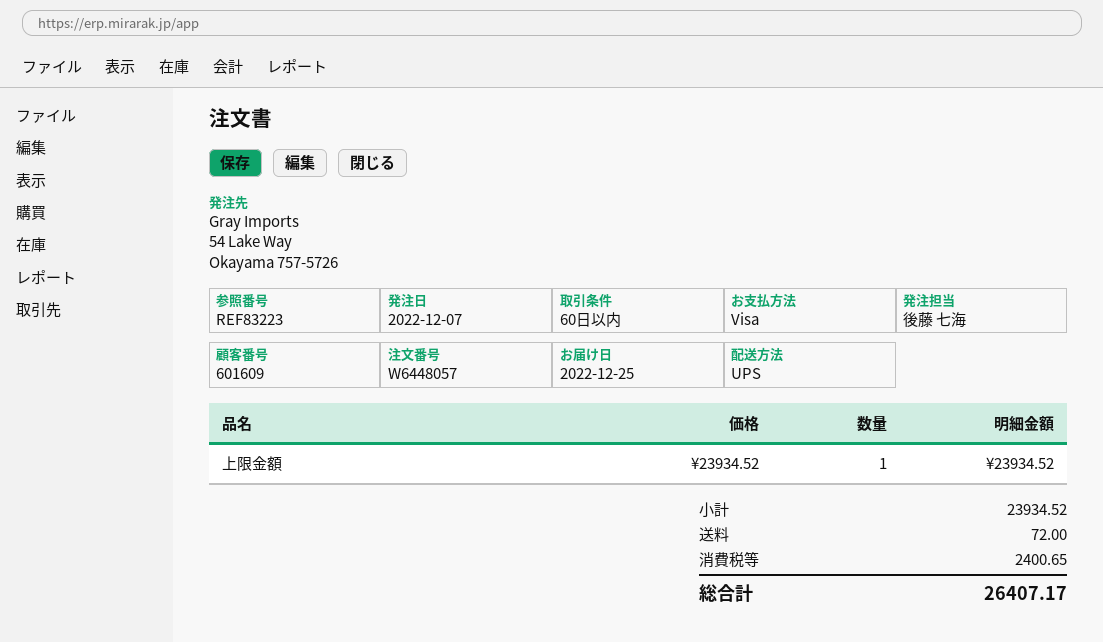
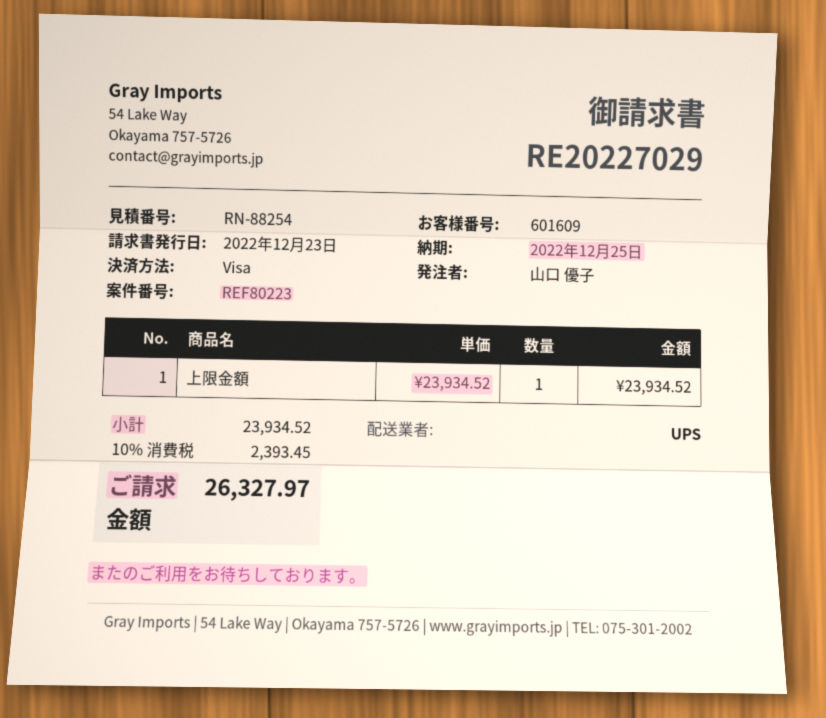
reference: REF83223 -> REF80223
ordered by: 後藤 七海 -> 山口 優子
shipping: 72.00 -> none
tax: 2400.65 -> 2393.45
total: 26407.17 -> 26327.97

